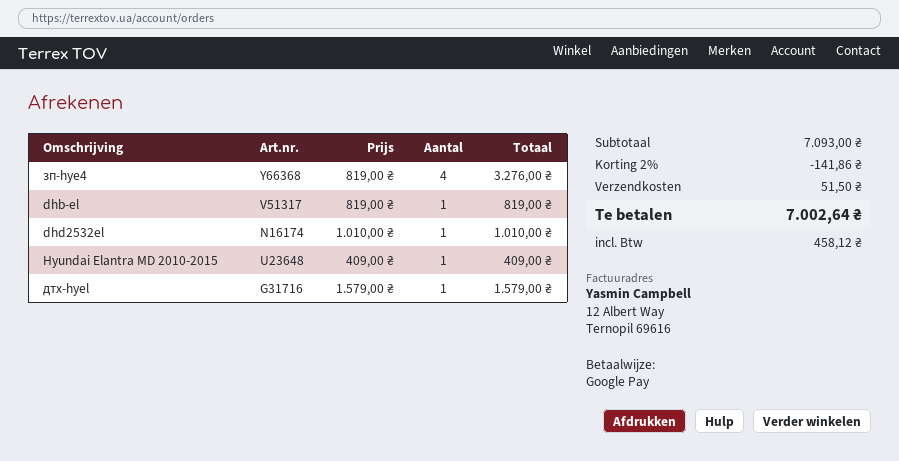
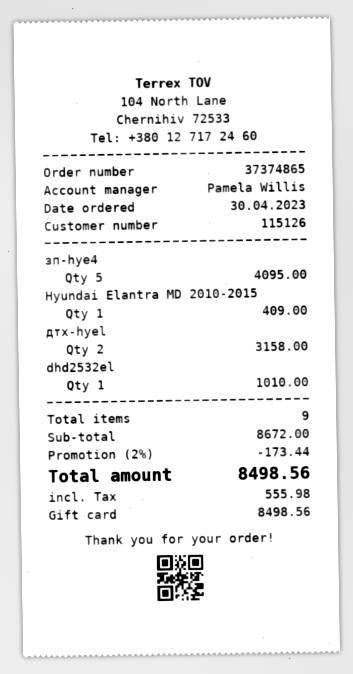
payment method: Google Pay -> gift card
зп-hye4: 4 for 3276.00 -> 5 for 4095.00
dhb-el: 1 for 819.00 -> none
дтх-hyel: 1 for 1579.00 -> 2 for 3158.00
subtotal: 7093.00 -> 8672.00
discount: 2% = 141.86 -> 2% = 173.44
shipping: 51.50 -> none
tax: 458.12 -> 555.98
total: 7002.64 -> 8498.56

